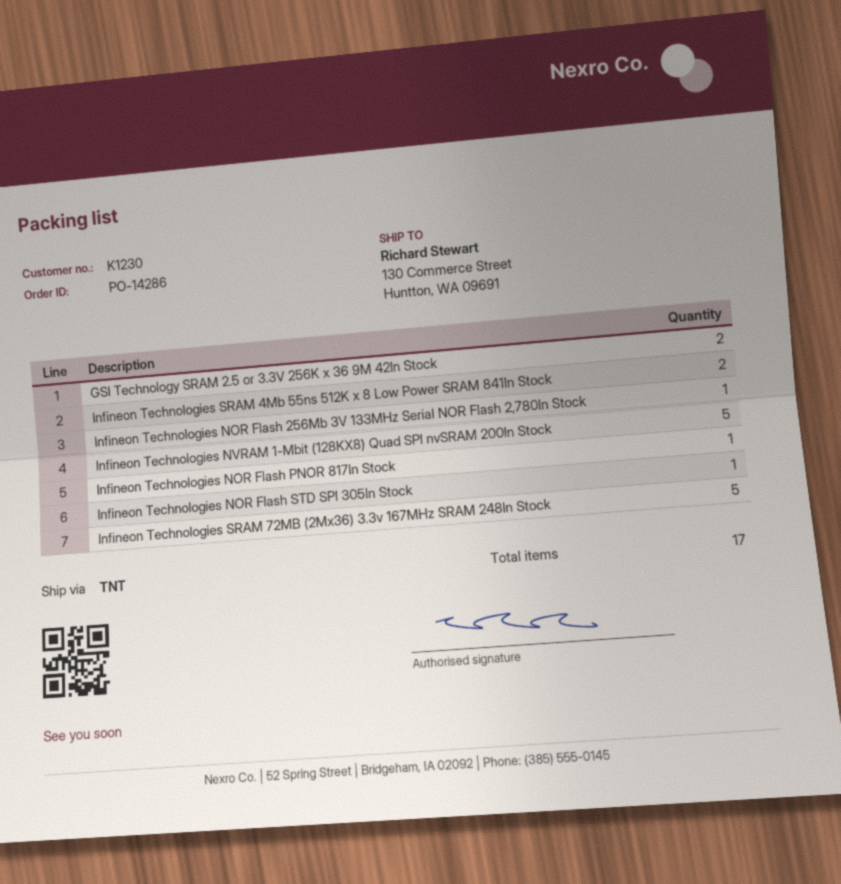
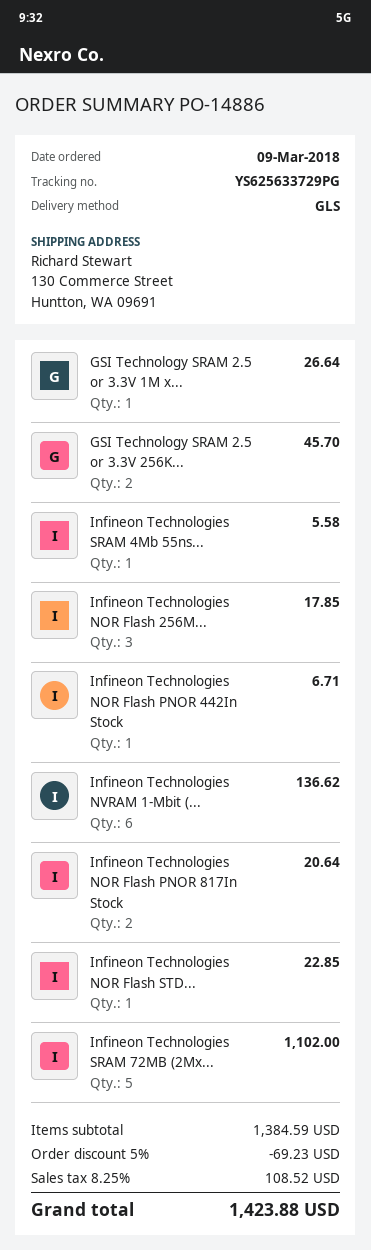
order number: PO-14286 -> PO-14886
shipping method: TNT -> GLS
Infineon Technologies SRAM 4Mb 55ns 512K x 8 Low Power SRAM 841In Stock: 2 -> 1
Infineon Technologies NOR Flash 256Mb 3V 133MHz Serial NOR Flash 2,780In Stock: 1 -> 3
Infineon Technologies NVRAM 1-Mbit (128KX8) Quad SPI nvSRAM 200In Stock: 5 -> 6
Infineon Technologies NOR Flash PNOR 817In Stock: 1 -> 2
GSI Technology SRAM 2.5 or 3.3V 1M x...: none -> 1
Infineon Technologies NOR Flash PNOR 442In Stock: none -> 1

